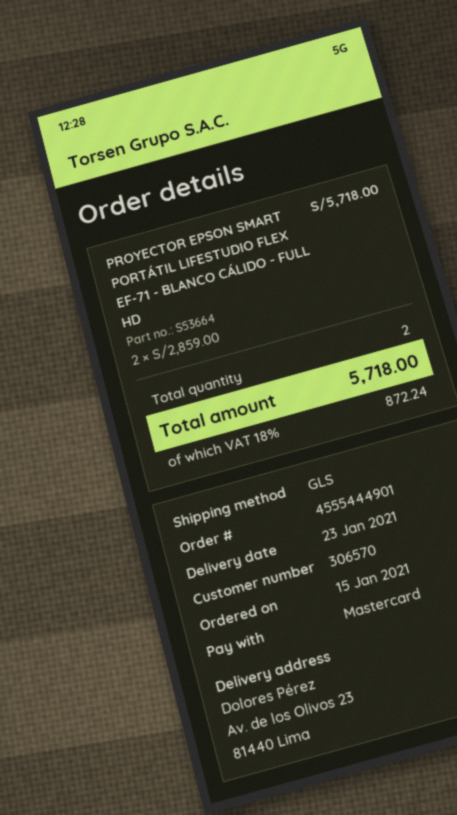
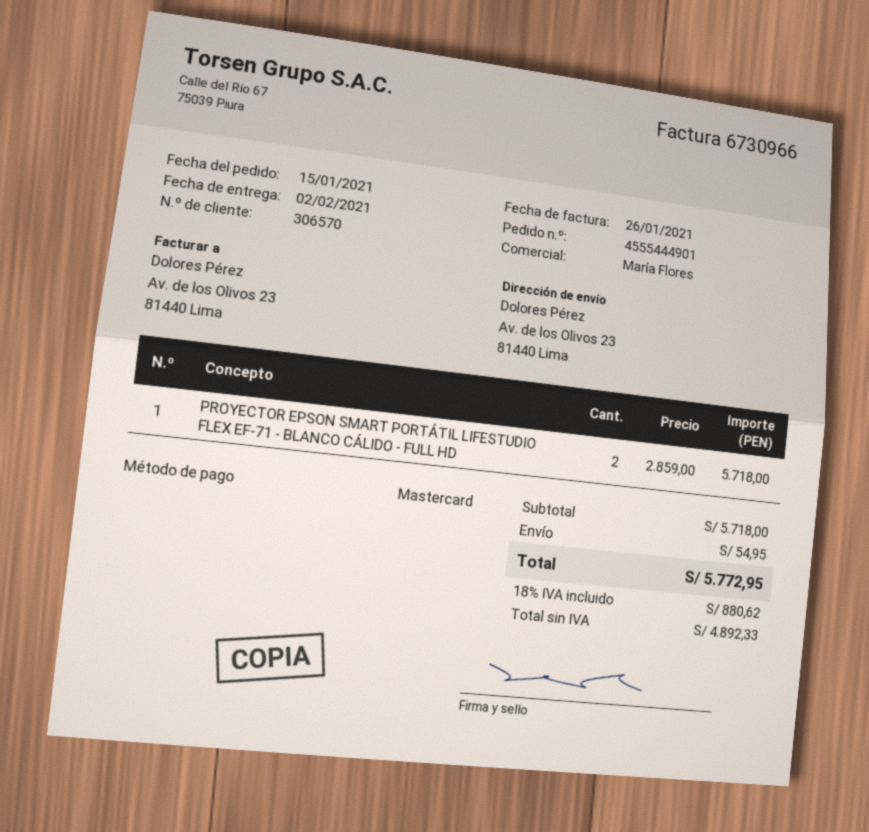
delivery date: 2021-01-23 -> 2021-02-02
shipping: none -> 54.95
tax: 18% = 872.24 -> 18% = 880.62
total: 5718.00 -> 5772.95

